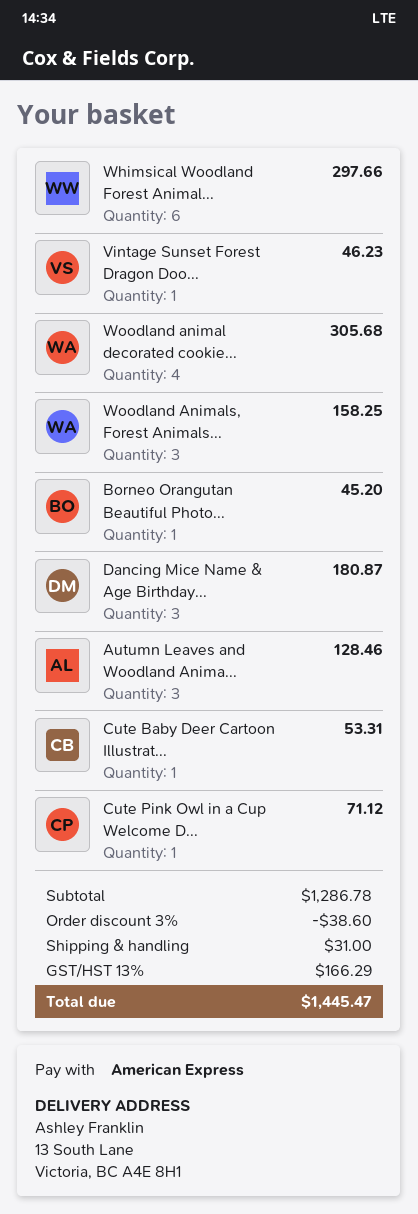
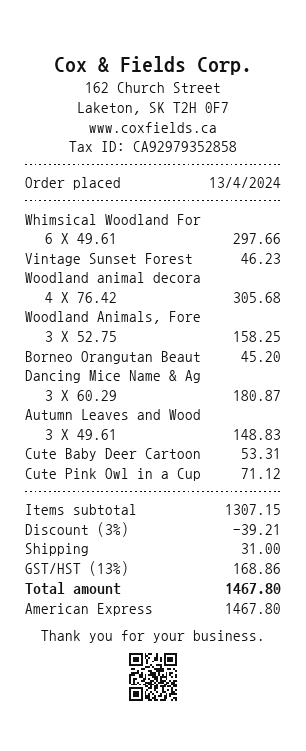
Autumn Leaves and Woodland Anima...: 3 for 128.46 -> 3 for 148.83
subtotal: 1286.78 -> 1307.15
discount: 3% = 38.60 -> 3% = 39.21
tax: 13% = 166.29 -> 13% = 168.86
total: 1445.47 -> 1467.80

